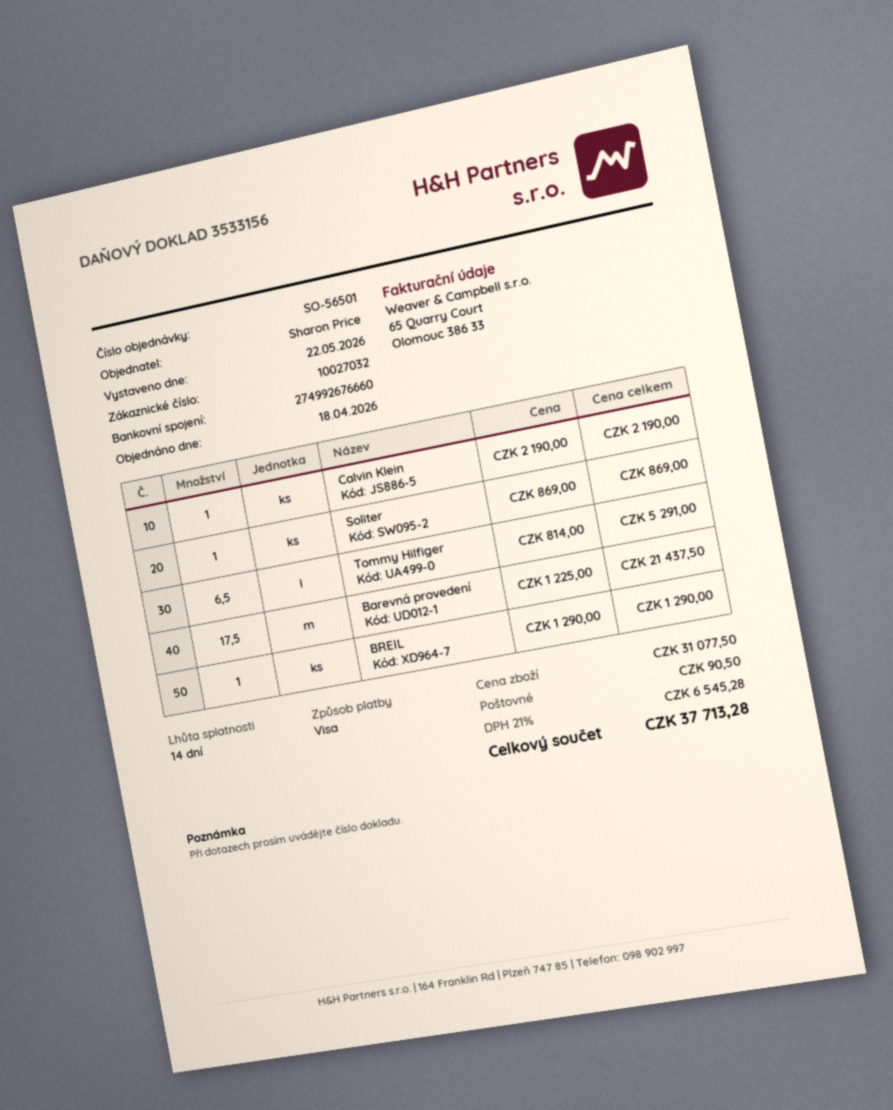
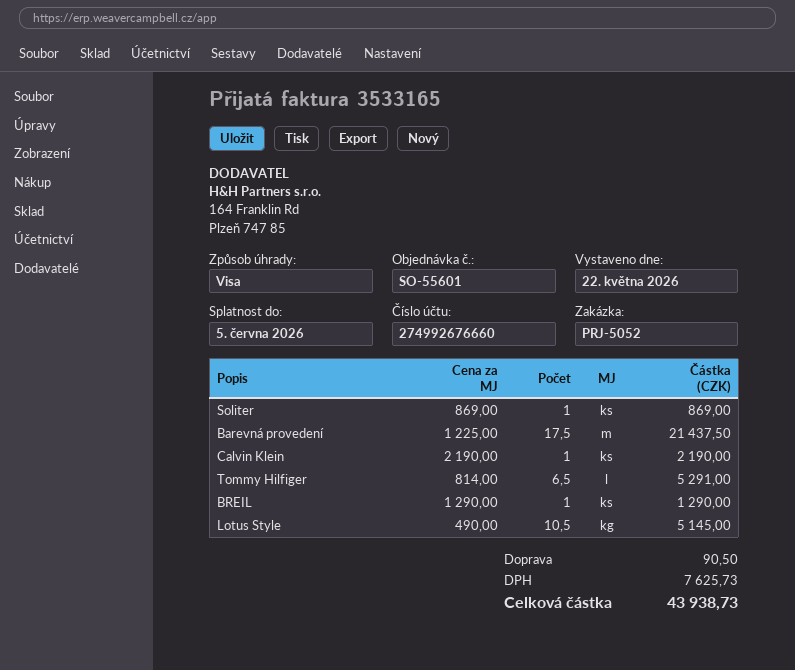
order number: SO-56501 -> SO-55601
invoice number: 3533156 -> 3533165
Lotus Style: none -> 10.5 x 490.00 = 5145.00
tax: 6545.28 -> 7625.73
total: 37713.28 -> 43938.73

